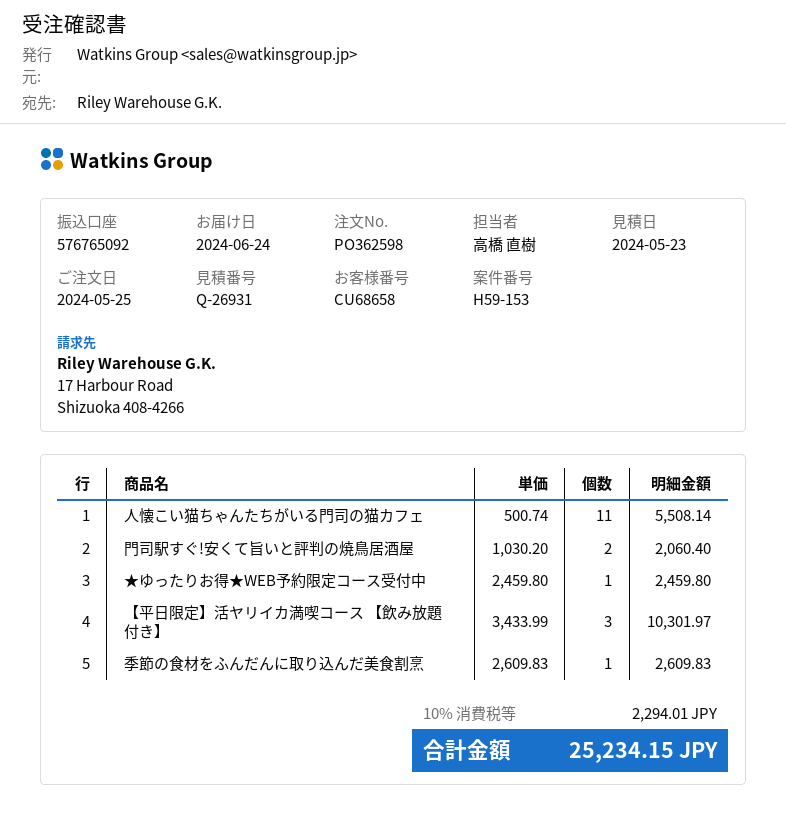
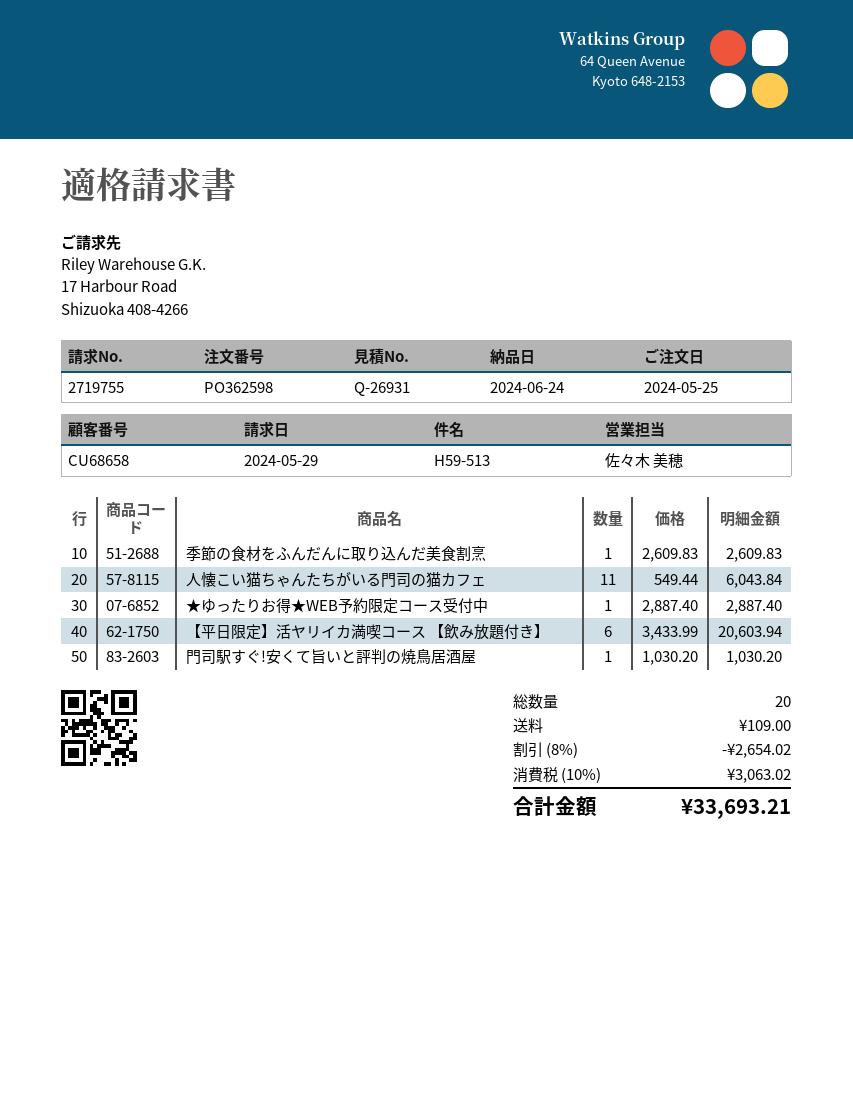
reference: H59-153 -> H59-513
sales rep: 高橋 直樹 -> 佐々木 美穂
人懐こい猫ちゃんたちがいる門司の猫カフェ: 11 x 500.74 = 5508.14 -> 11 x 549.44 = 6043.84
門司駅すぐ!安くて旨いと評判の焼鳥居酒屋: 2 x 1030.20 = 2060.40 -> 1 x 1030.20 = 1030.20
★ゆったりお得★WEB予約限定コース受付中: 1 x 2459.80 = 2459.80 -> 1 x 2887.40 = 2887.40
【平日限定】活ヤリイカ満喫コース 【飲み放題付き】: 3 x 3433.99 = 10301.97 -> 6 x 3433.99 = 20603.94
discount: none -> 8% = 2654.02
shipping: none -> 109.00
tax: 10% = 2294.01 -> 10% = 3063.02
total: 25234.15 -> 33693.21

